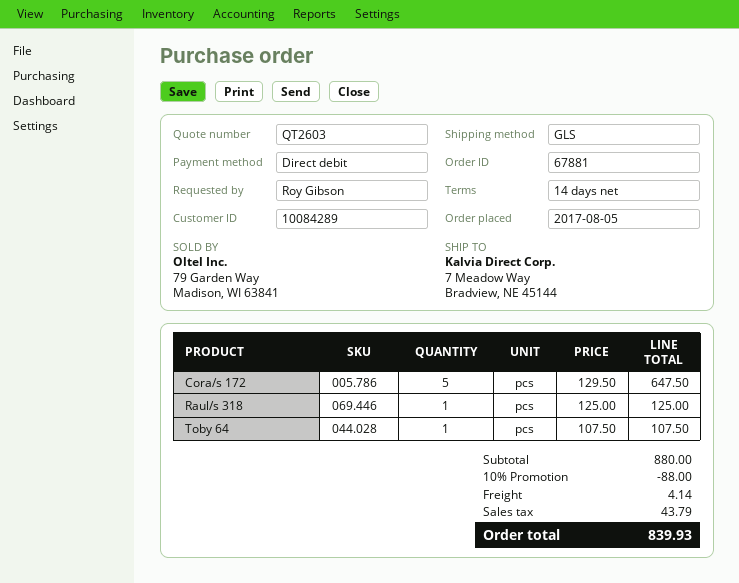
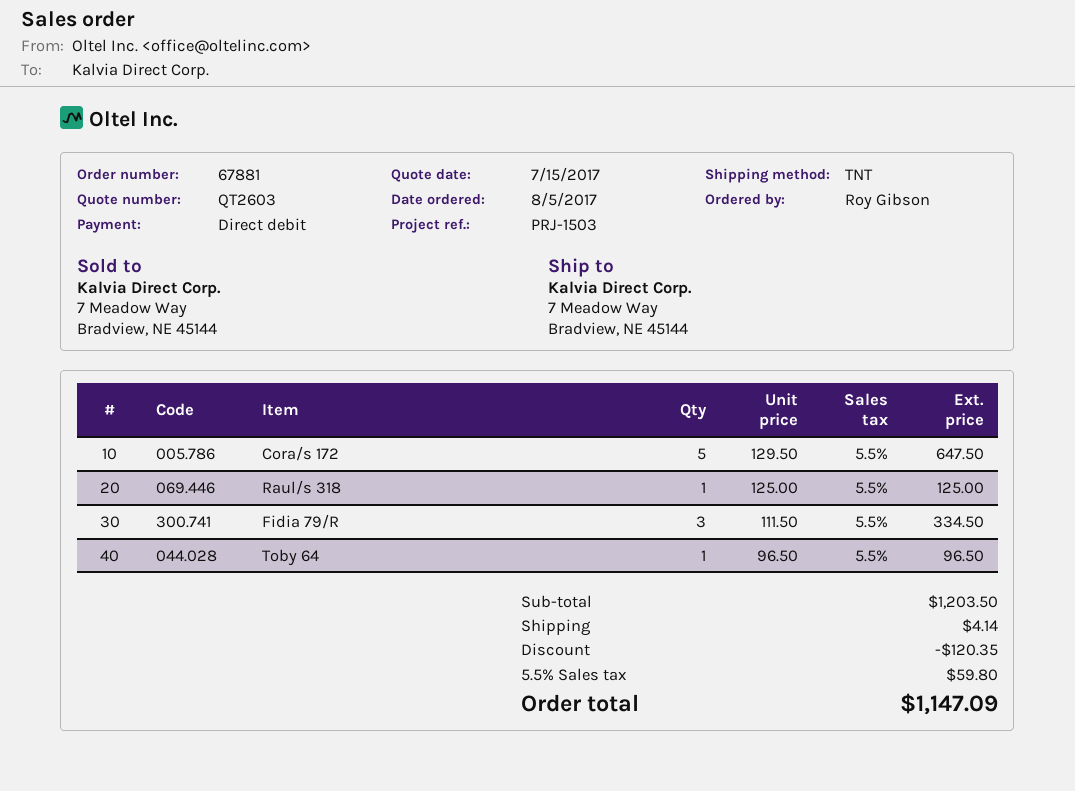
shipping method: GLS -> TNT
Toby 64: 1 x 107.50 = 107.50 -> 1 x 96.50 = 96.50
Fidia 79/R: none -> 3 x 111.50 = 334.50
subtotal: 880.00 -> 1203.50
discount: 88.00 -> 120.35
tax: 43.79 -> 59.80
total: 839.93 -> 1147.09

